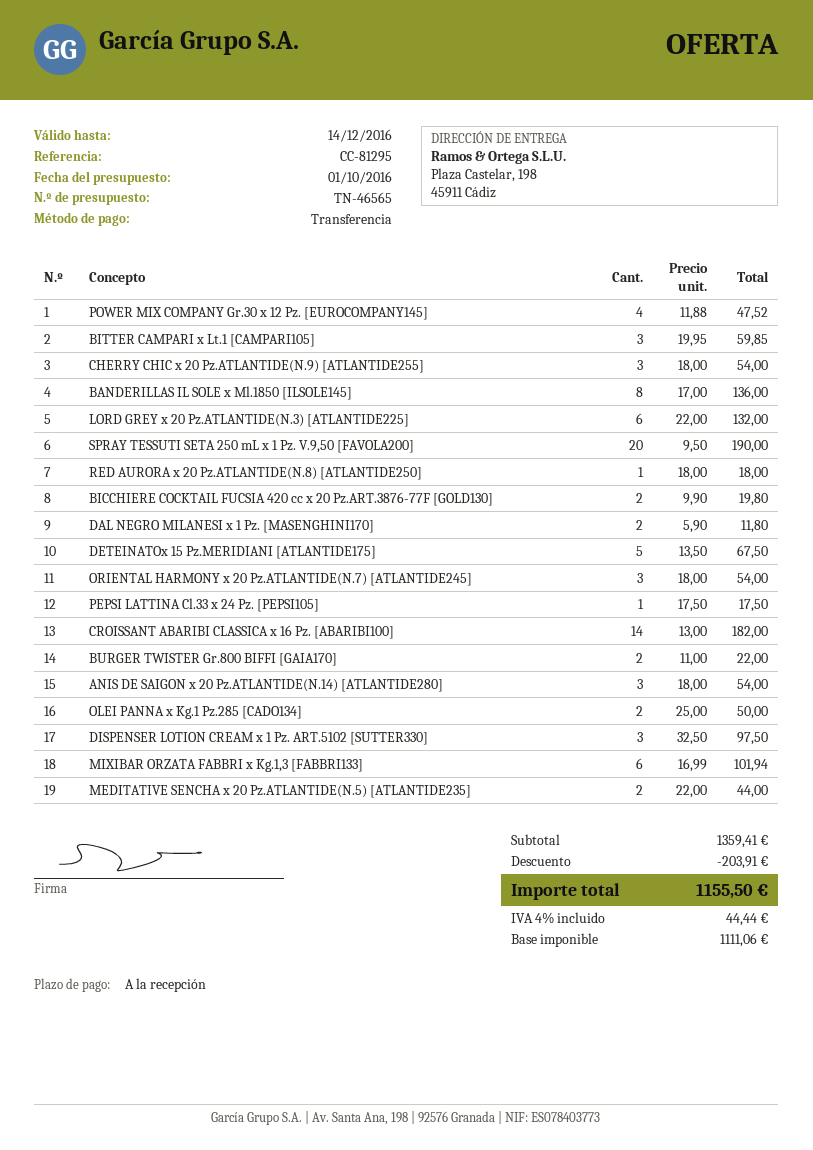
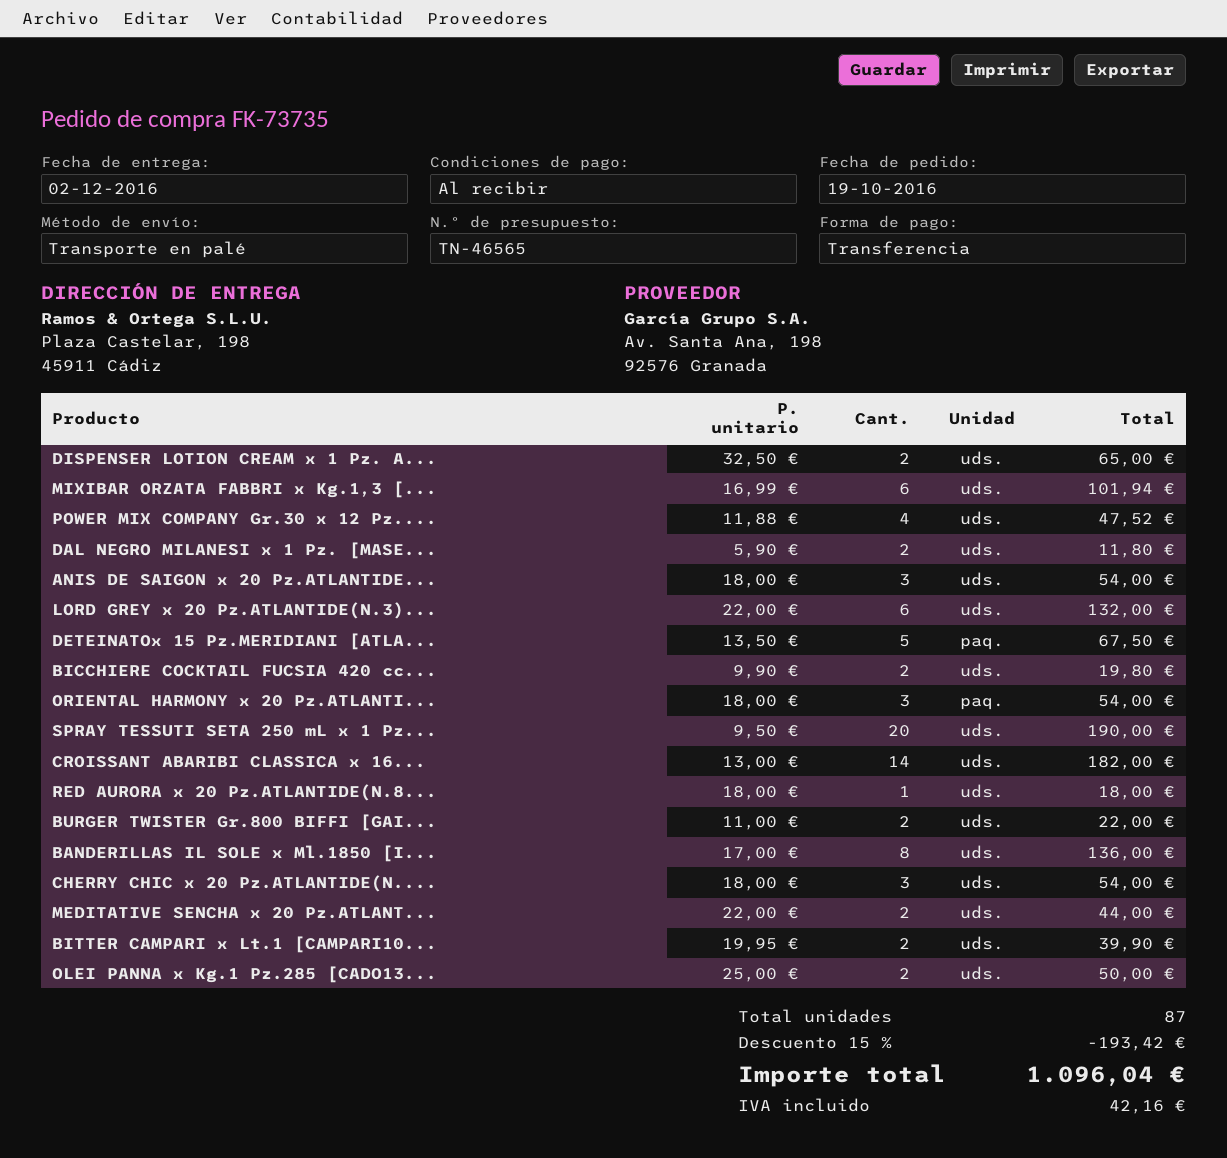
BITTER CAMPARI x Lt.1 [CAMPARI105]: 3 x 19.95 = 59.85 -> 2 x 19.95 = 39.90
PEPSI LATTINA Cl.33 x 24 Pz. [PEPSI105]: 1 x 17.50 = 17.50 -> none
DISPENSER LOTION CREAM x 1 Pz. ART.5102 [SUTTER330]: 3 x 32.50 = 97.50 -> 2 x 32.50 = 65.00
discount: 203.91 -> 193.42
tax: 44.44 -> 42.16
total: 1155.50 -> 1096.04

